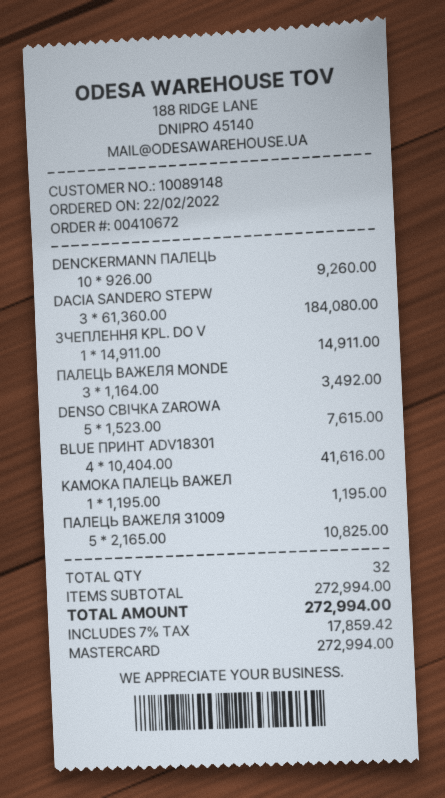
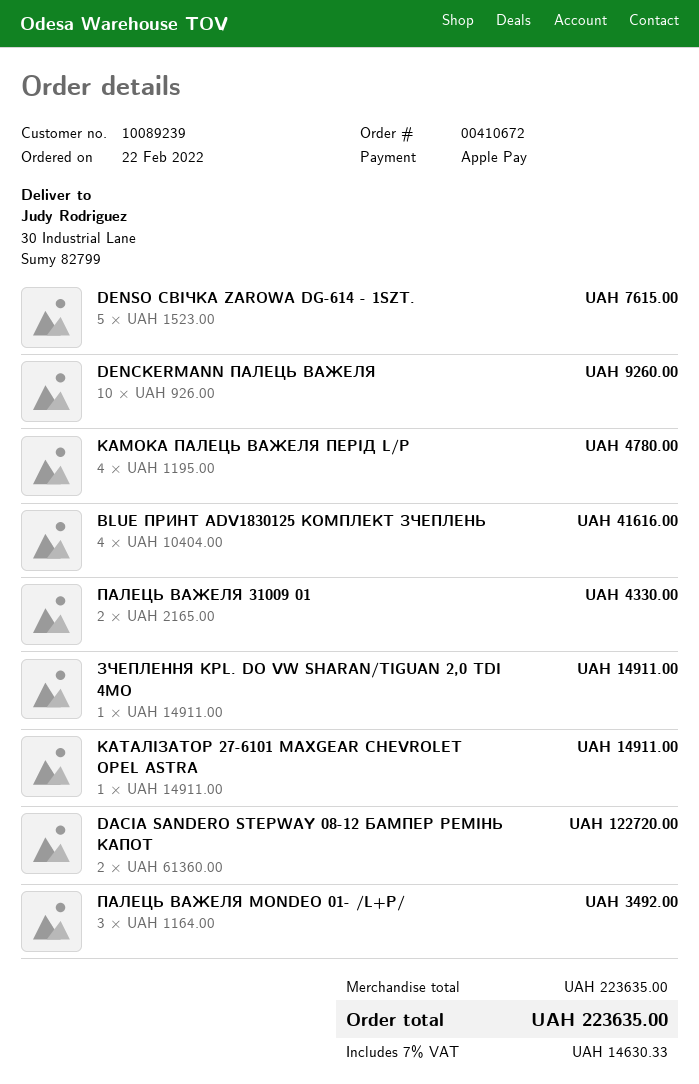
customer number: 10089148 -> 10089239
payment method: Mastercard -> Apple Pay
DACIA SANDERO STEPW: 3 x 61360.00 = 184080.00 -> 2 x 61360.00 = 122720.00
KAMOKA ПАЛЕЦЬ ВАЖЕЛ: 1 x 1195.00 = 1195.00 -> 4 x 1195.00 = 4780.00
ПАЛЕЦЬ ВАЖЕЛЯ 31009: 5 x 2165.00 = 10825.00 -> 2 x 2165.00 = 4330.00
КАТАЛІЗАТОР 27-6101 MAXGEAR CHEVROLET OPEL ASTRA: none -> 1 x 14911.00 = 14911.00
subtotal: 272994.00 -> 223635.00
tax: 7% = 17859.42 -> 7% = 14630.33
total: 272994.00 -> 223635.00

